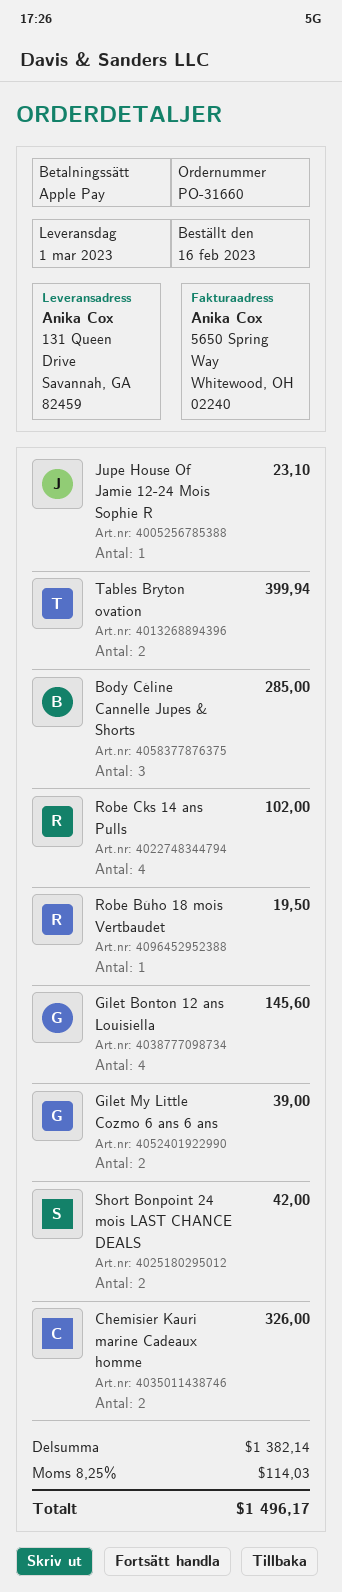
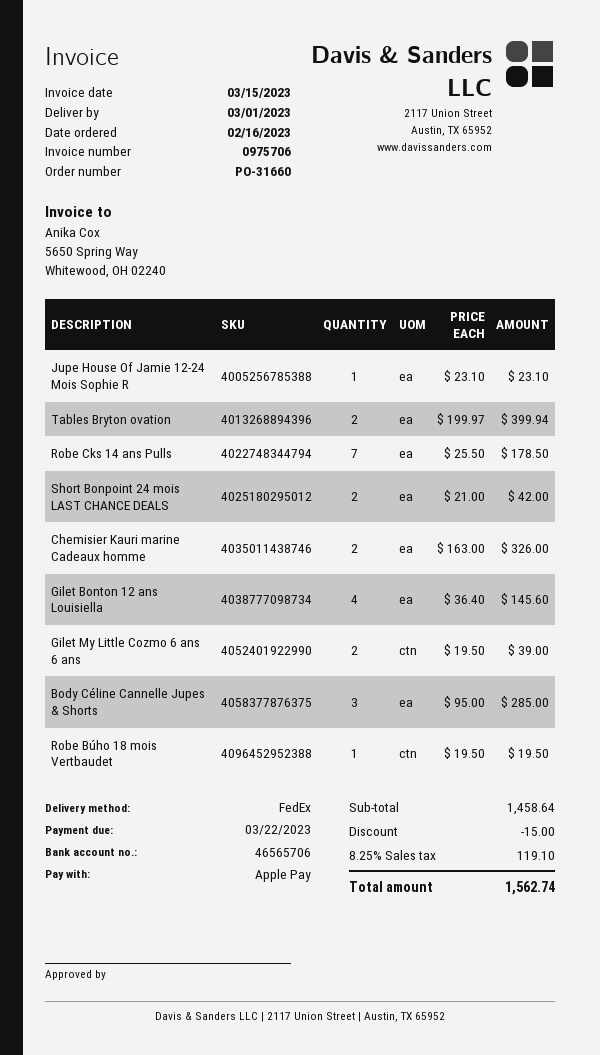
Robe Cks 14 ans Pulls: 4 for 102.00 -> 7 for 178.50
subtotal: 1382.14 -> 1458.64
discount: none -> 15.00
tax: 8.25% = 114.03 -> 8.25% = 119.10
total: 1496.17 -> 1562.74

